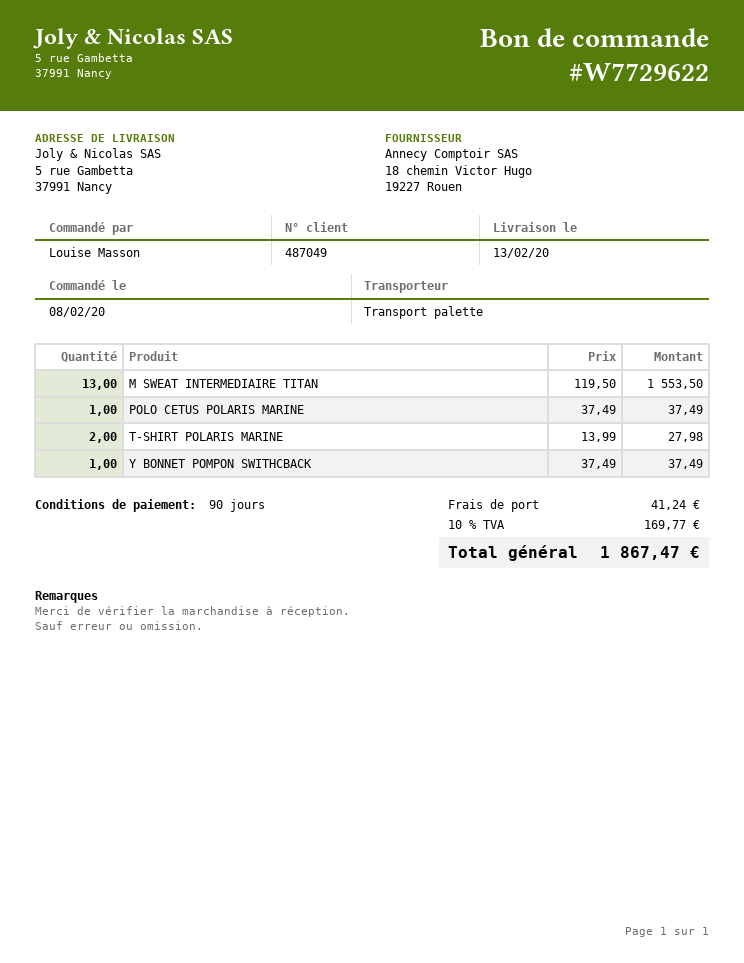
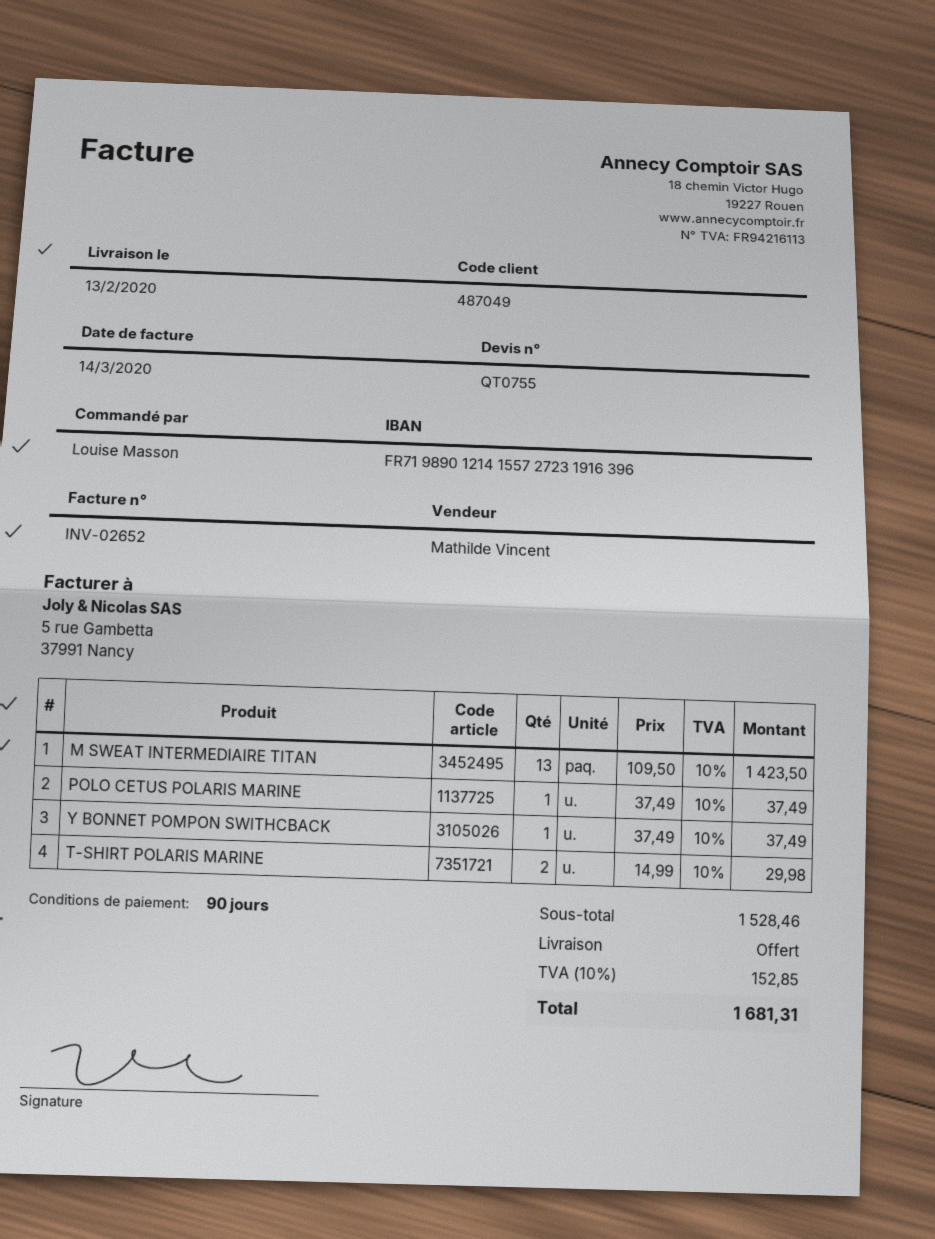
M SWEAT INTERMEDIAIRE TITAN: 13 x 119.50 = 1553.50 -> 13 x 109.50 = 1423.50
T-SHIRT POLARIS MARINE: 2 x 13.99 = 27.98 -> 2 x 14.99 = 29.98
shipping: 41.24 -> 0.00
tax: 10% = 169.77 -> 10% = 152.85
total: 1867.47 -> 1681.31

